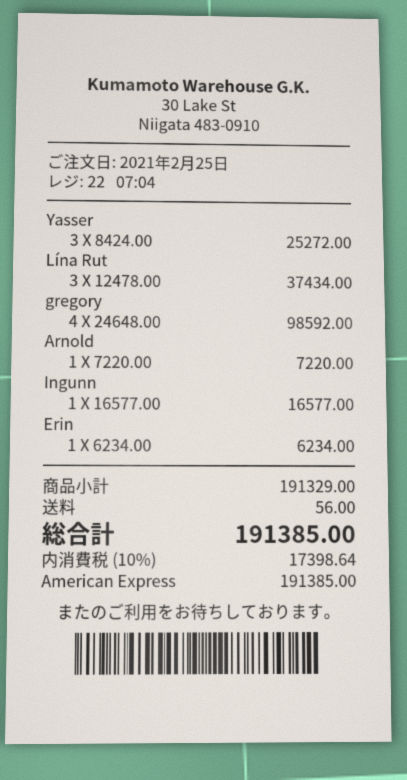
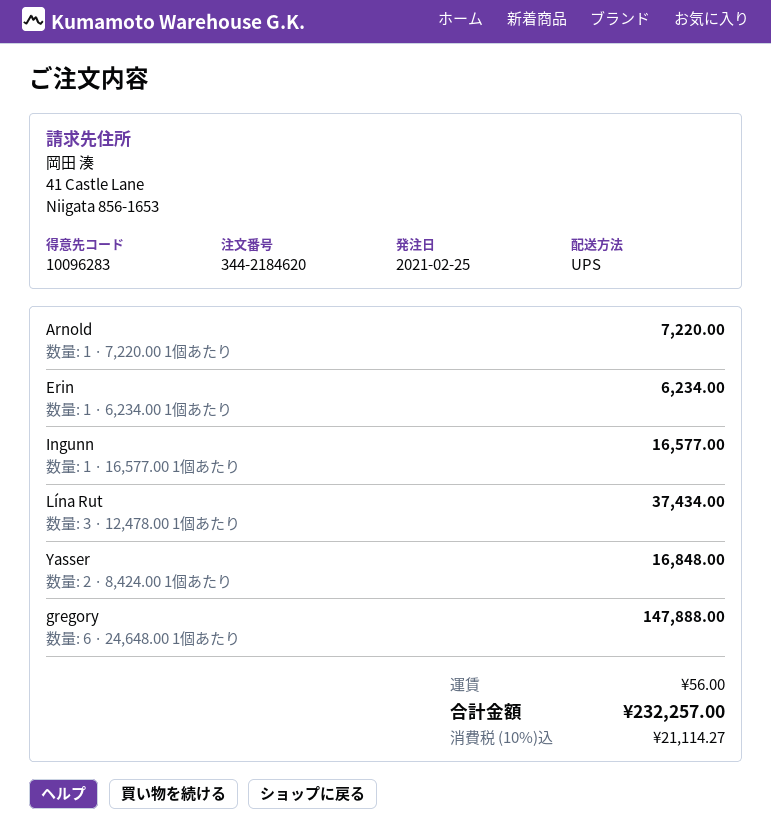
Yasser: 3 x 8424.00 = 25272.00 -> 2 x 8424.00 = 16848.00
gregory: 4 x 24648.00 = 98592.00 -> 6 x 24648.00 = 147888.00
tax: 10% = 17398.64 -> 10% = 21114.27
total: 191385.00 -> 232257.00

